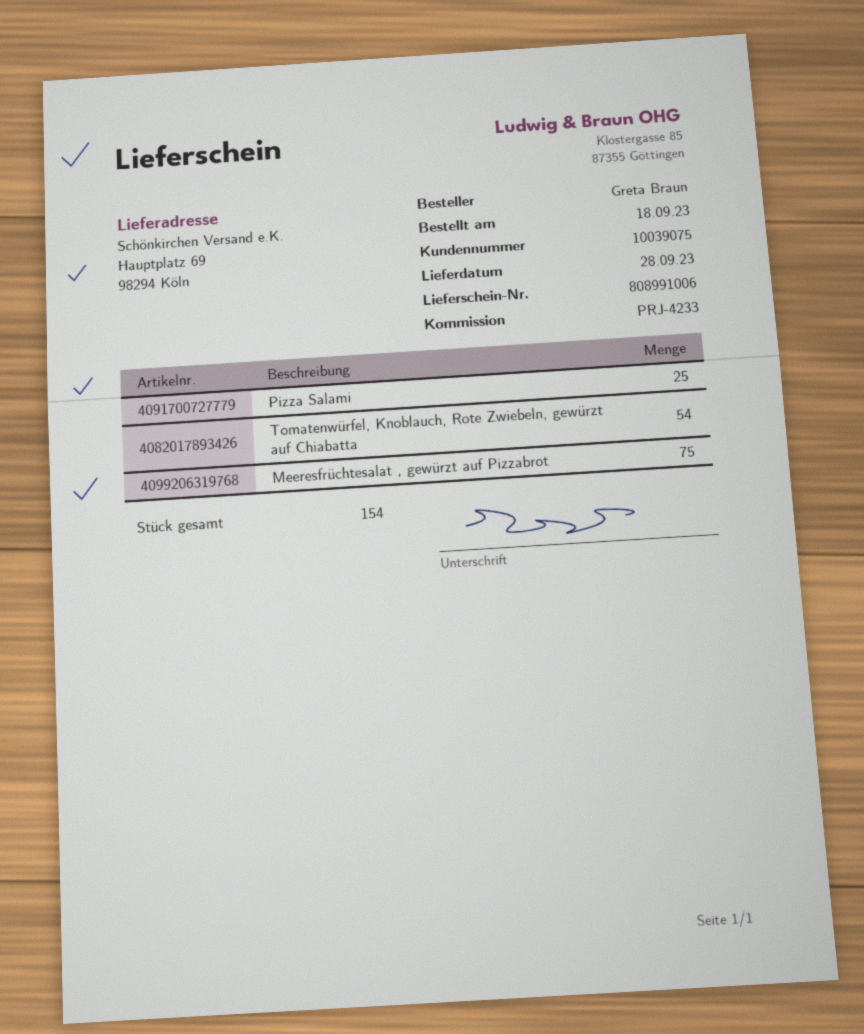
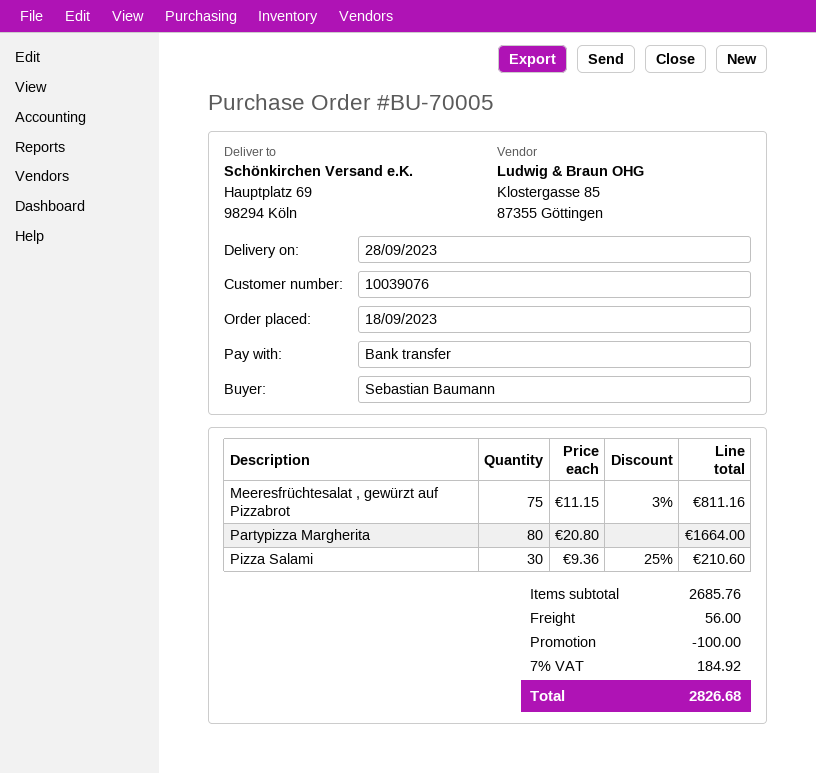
customer number: 10039075 -> 10039076
ordered by: Greta Braun -> Sebastian Baumann
Pizza Salami: 25 -> 30
Tomatenwürfel, Knoblauch, Rote Zwiebeln, gewürzt auf Chiabatta: 54 -> none
Partypizza Margherita: none -> 80

